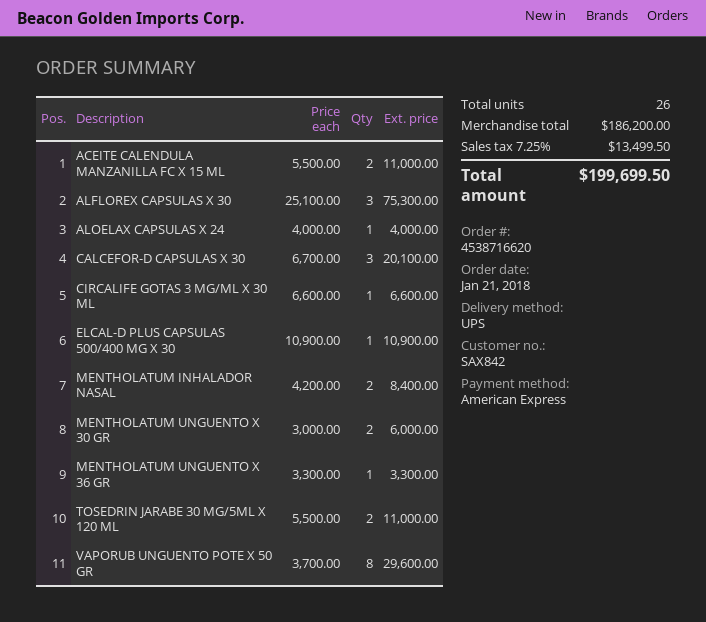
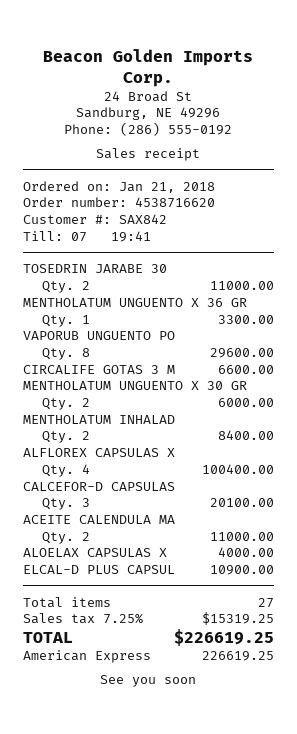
ALFLOREX CAPSULAS X 30: 3 for 75300.00 -> 4 for 100400.00
total quantity: 26 -> 27
tax: 7.25% = 13499.50 -> 7.25% = 15319.25
total: 199699.50 -> 226619.25

